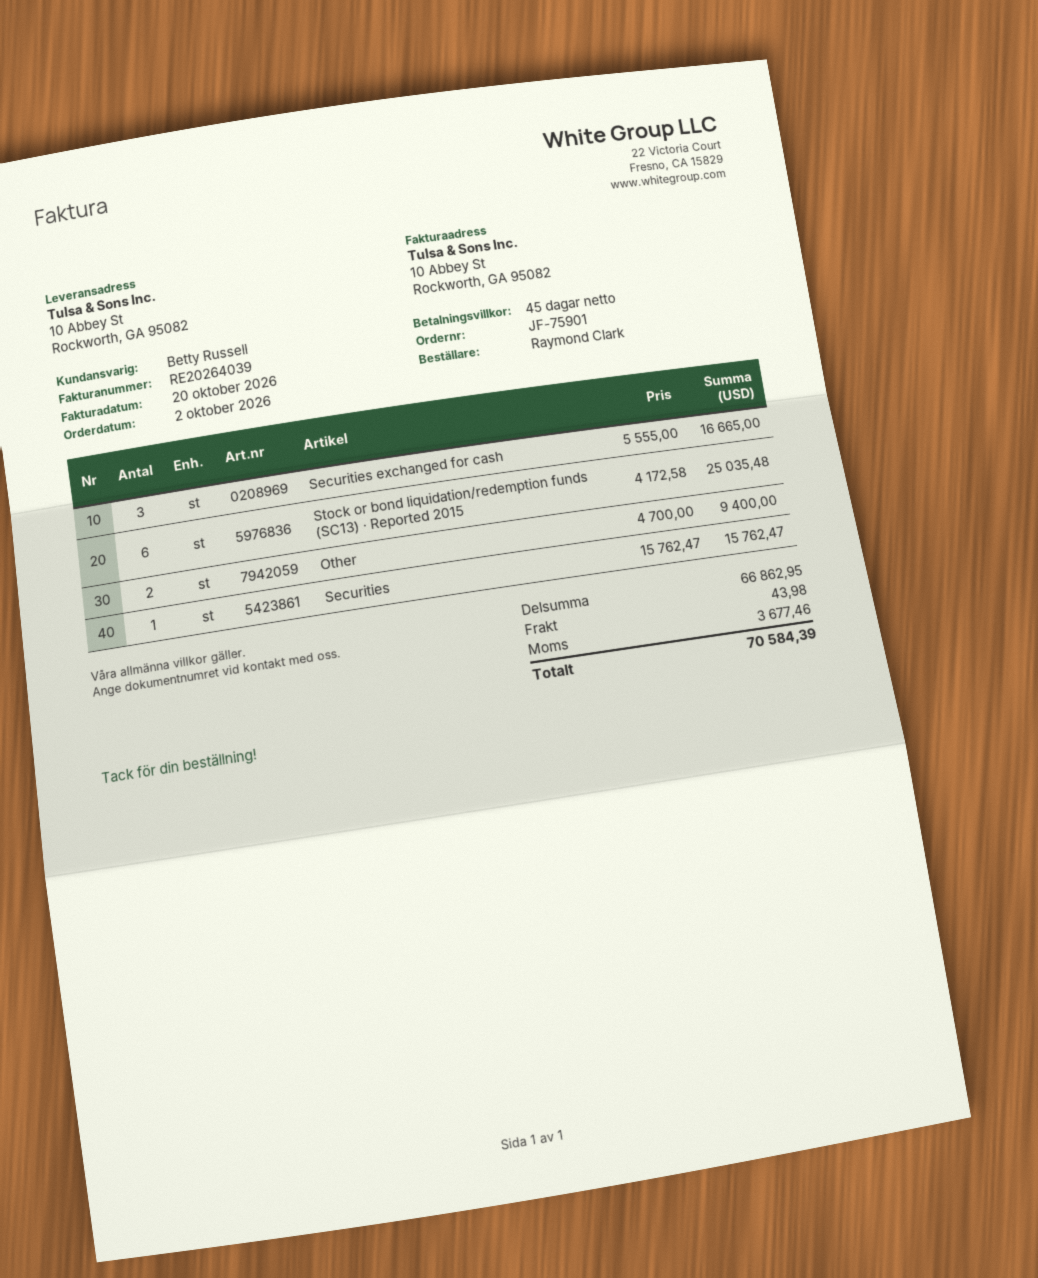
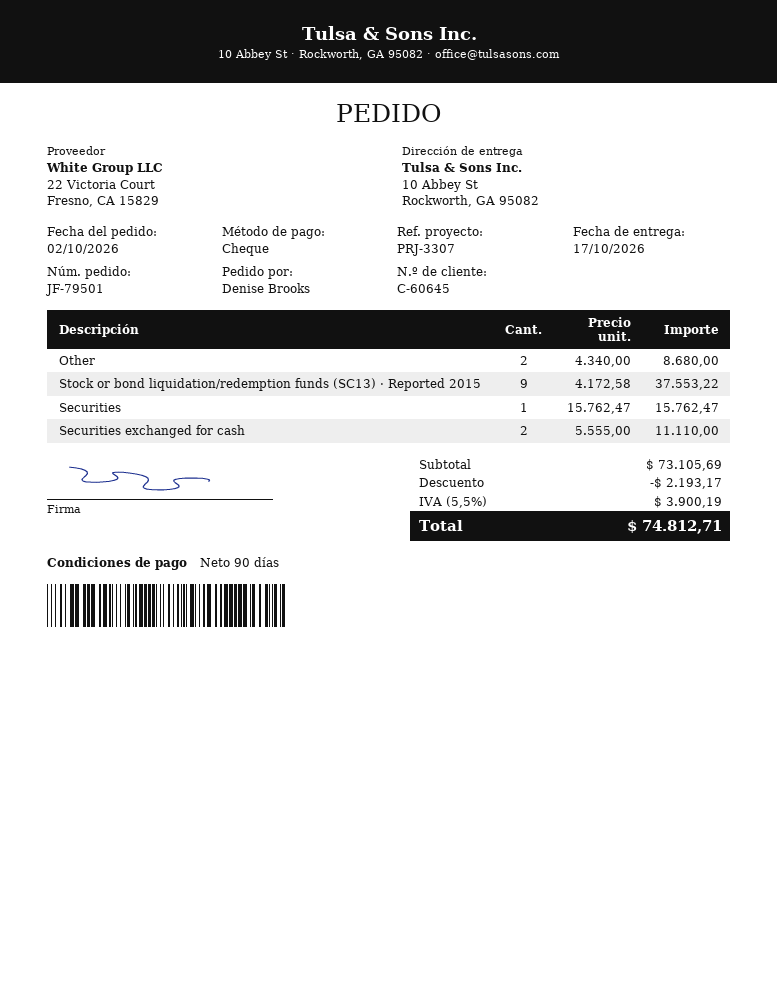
order number: JF-75901 -> JF-79501
payment terms: 45 days -> 90 days
ordered by: Raymond Clark -> Denise Brooks
Securities exchanged for cash: 3 x 5555.00 = 16665.00 -> 2 x 5555.00 = 11110.00
Stock or bond liquidation/redemption funds (SC13) · Reported 2015: 6 x 4172.58 = 25035.48 -> 9 x 4172.58 = 37553.22
Other: 2 x 4700.00 = 9400.00 -> 2 x 4340.00 = 8680.00
subtotal: 66862.95 -> 73105.69
discount: none -> 2193.17
shipping: 43.98 -> none
tax: 3677.46 -> 3900.19
total: 70584.39 -> 74812.71

